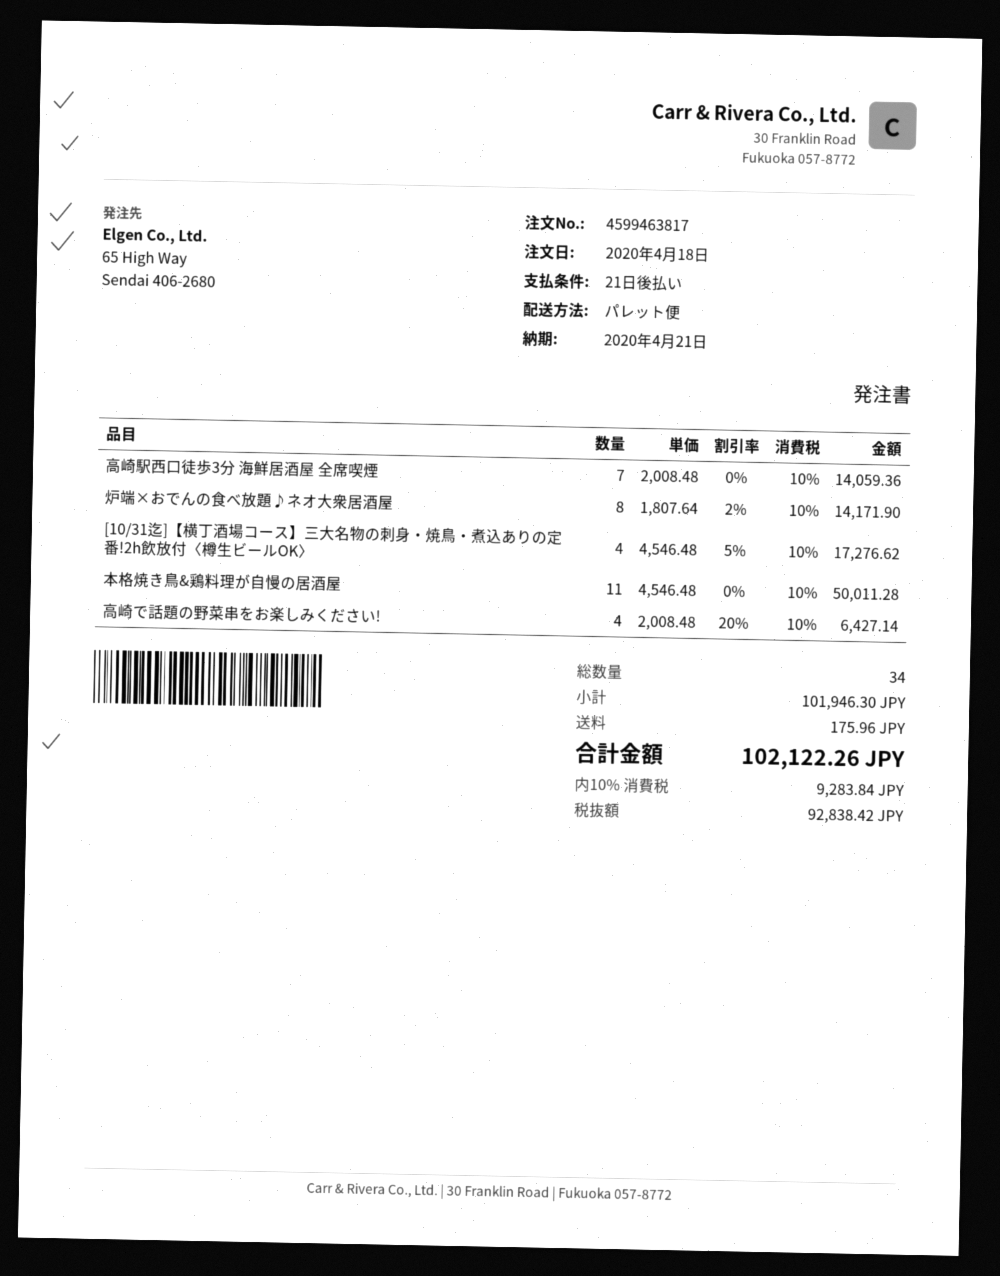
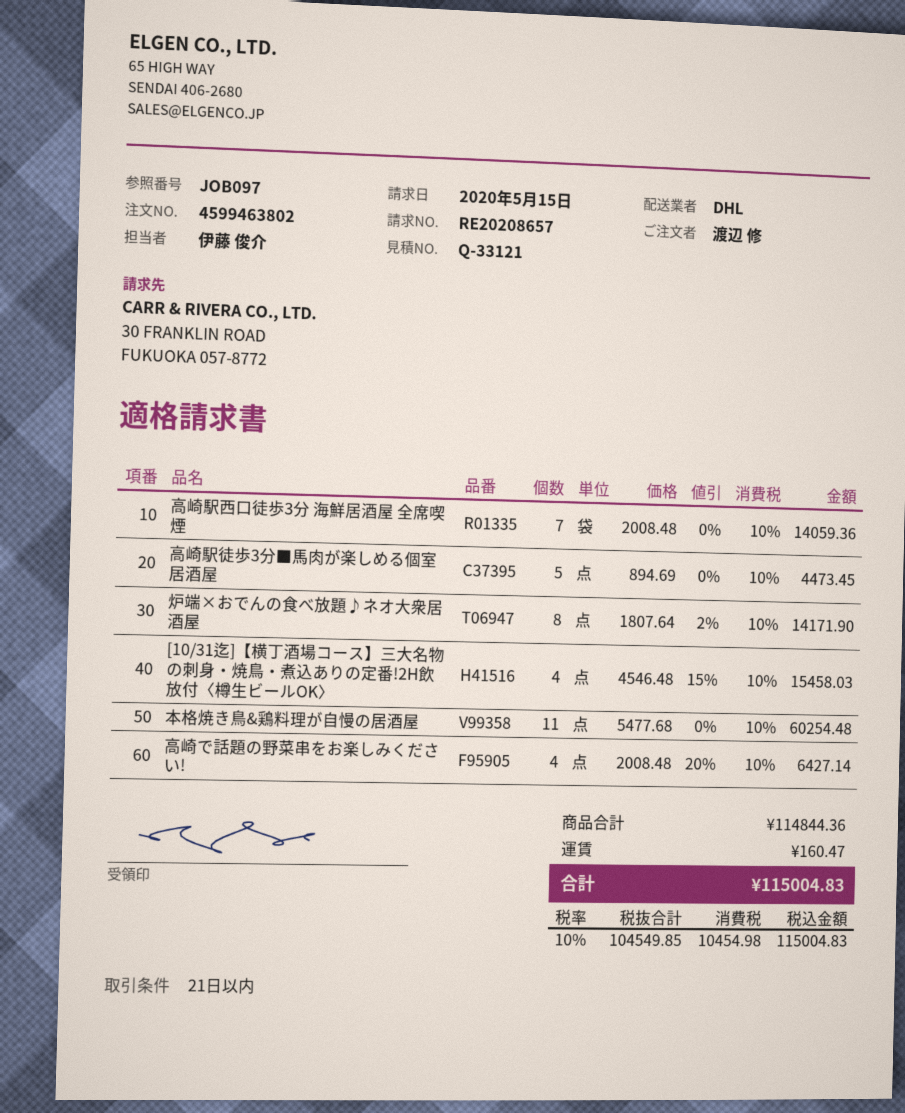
order number: 4599463817 -> 4599463802
shipping method: pallet freight -> DHL
[10/31迄]【横丁酒場コース】三大名物の刺身・焼鳥・煮込ありの定番!2h飲放付〈樽生ビールOK〉: 4 x 4546.48 - 5% = 17276.62 -> 4 x 4546.48 - 15% = 15458.03
本格焼き鳥&鶏料理が自慢の居酒屋: 11 x 4546.48 = 50011.28 -> 11 x 5477.68 = 60254.48
高崎駅徒歩3分■馬肉が楽しめる個室居酒屋: none -> 5 x 894.69 = 4473.45
subtotal: 101946.30 -> 114844.36
shipping: 175.96 -> 160.47
net: 92838.42 -> 104549.85
tax: 10% = 9283.84 -> 10% = 10454.98
total: 102122.26 -> 115004.83

